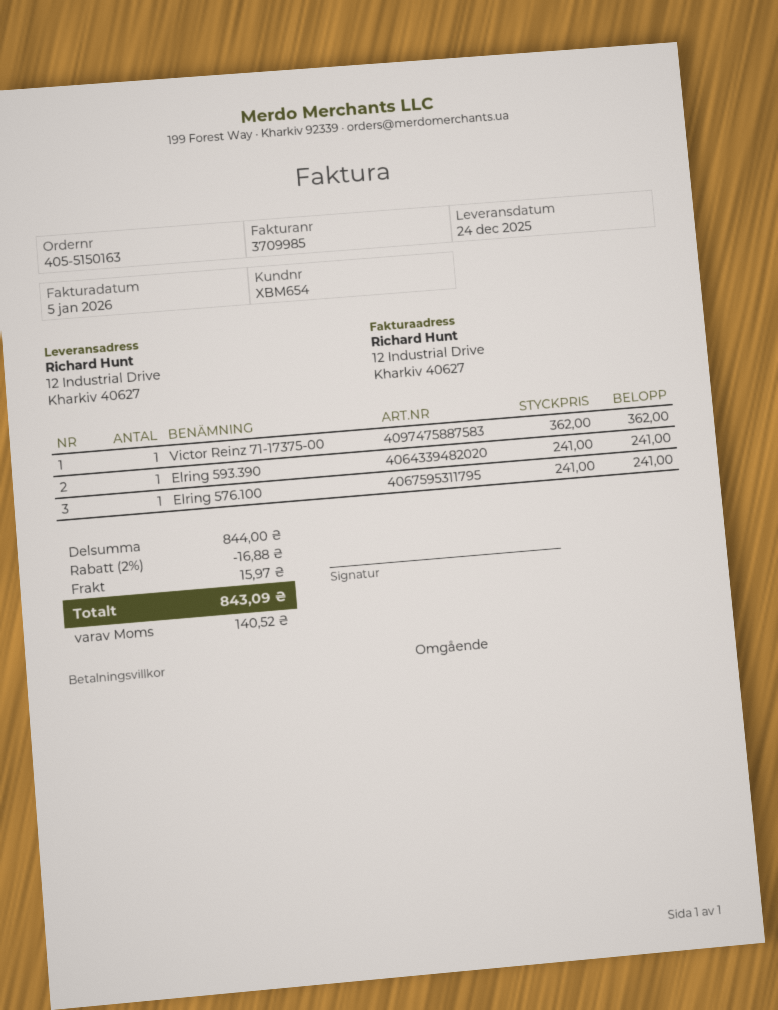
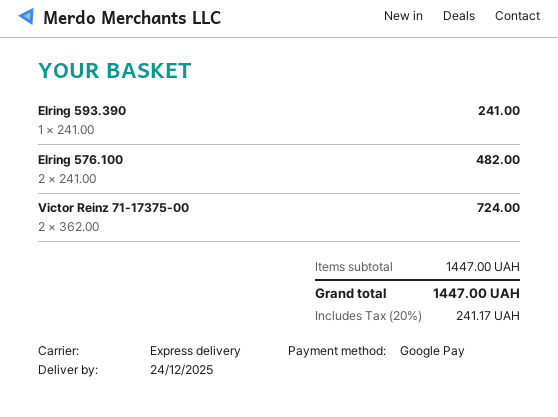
Victor Reinz 71-17375-00: 1 x 362.00 = 362.00 -> 2 x 362.00 = 724.00
Elring 576.100: 1 x 241.00 = 241.00 -> 2 x 241.00 = 482.00
subtotal: 844.00 -> 1447.00
discount: 2% = 16.88 -> none
shipping: 15.97 -> none
tax: 140.52 -> 241.17
total: 843.09 -> 1447.00

